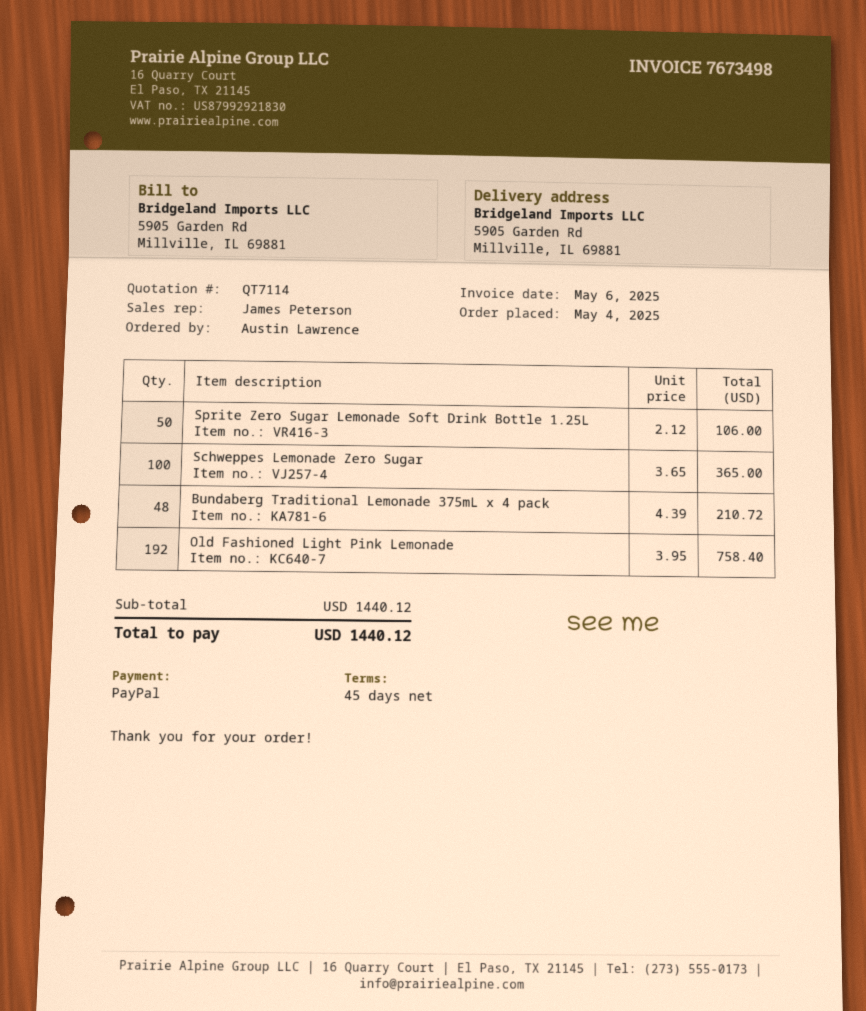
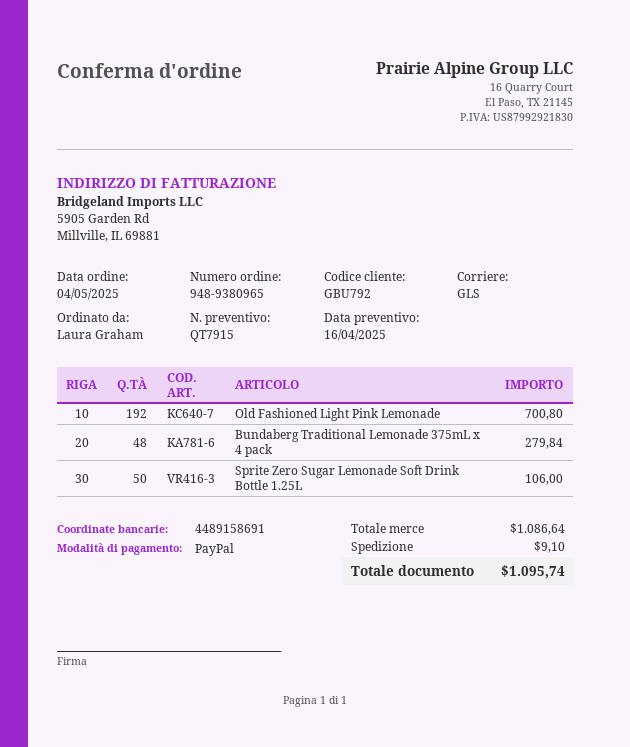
quote number: QT7114 -> QT7915
ordered by: Austin Lawrence -> Laura Graham
Schweppes Lemonade Zero Sugar: 100 for 365.00 -> none
Bundaberg Traditional Lemonade 375mL x 4 pack: 48 for 210.72 -> 48 for 279.84
Old Fashioned Light Pink Lemonade: 192 for 758.40 -> 192 for 700.80
subtotal: 1440.12 -> 1086.64
shipping: none -> 9.10
total: 1440.12 -> 1095.74

